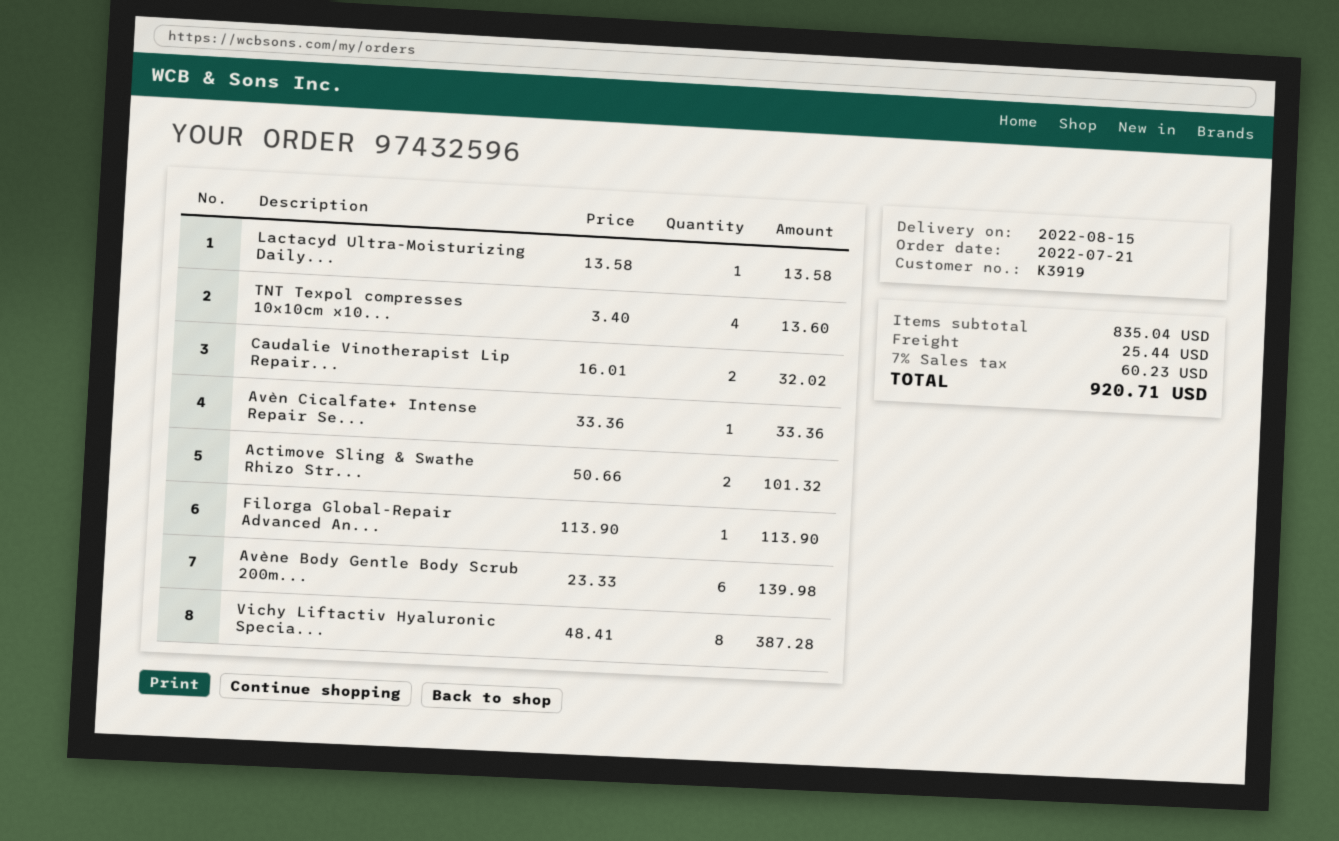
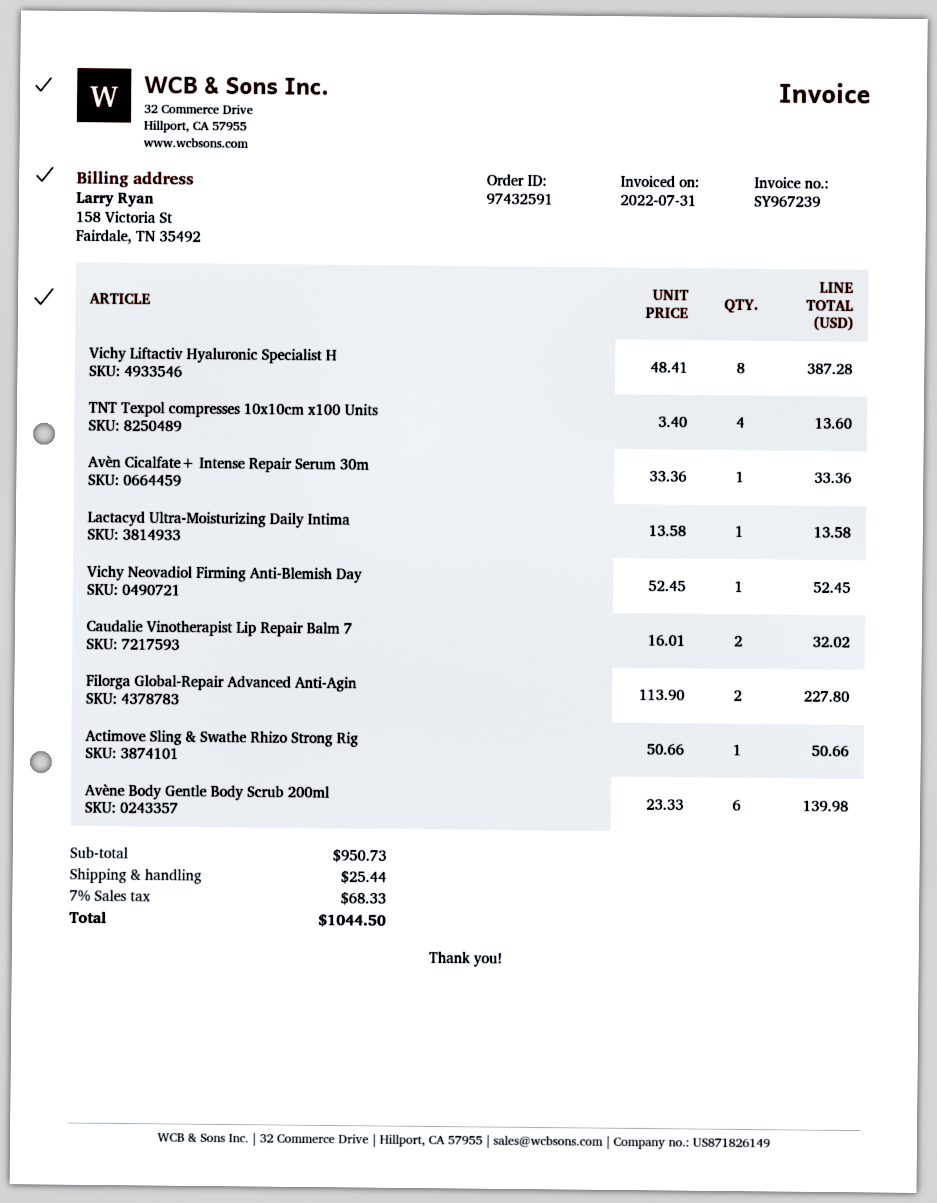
order number: 97432596 -> 97432591
Actimove Sling & Swathe Rhizo Str...: 2 x 50.66 = 101.32 -> 1 x 50.66 = 50.66
Filorga Global-Repair Advanced An...: 1 x 113.90 = 113.90 -> 2 x 113.90 = 227.80
Vichy Neovadiol Firming Anti-Blemish Day: none -> 1 x 52.45 = 52.45
subtotal: 835.04 -> 950.73
tax: 7% = 60.23 -> 7% = 68.33
total: 920.71 -> 1044.50

